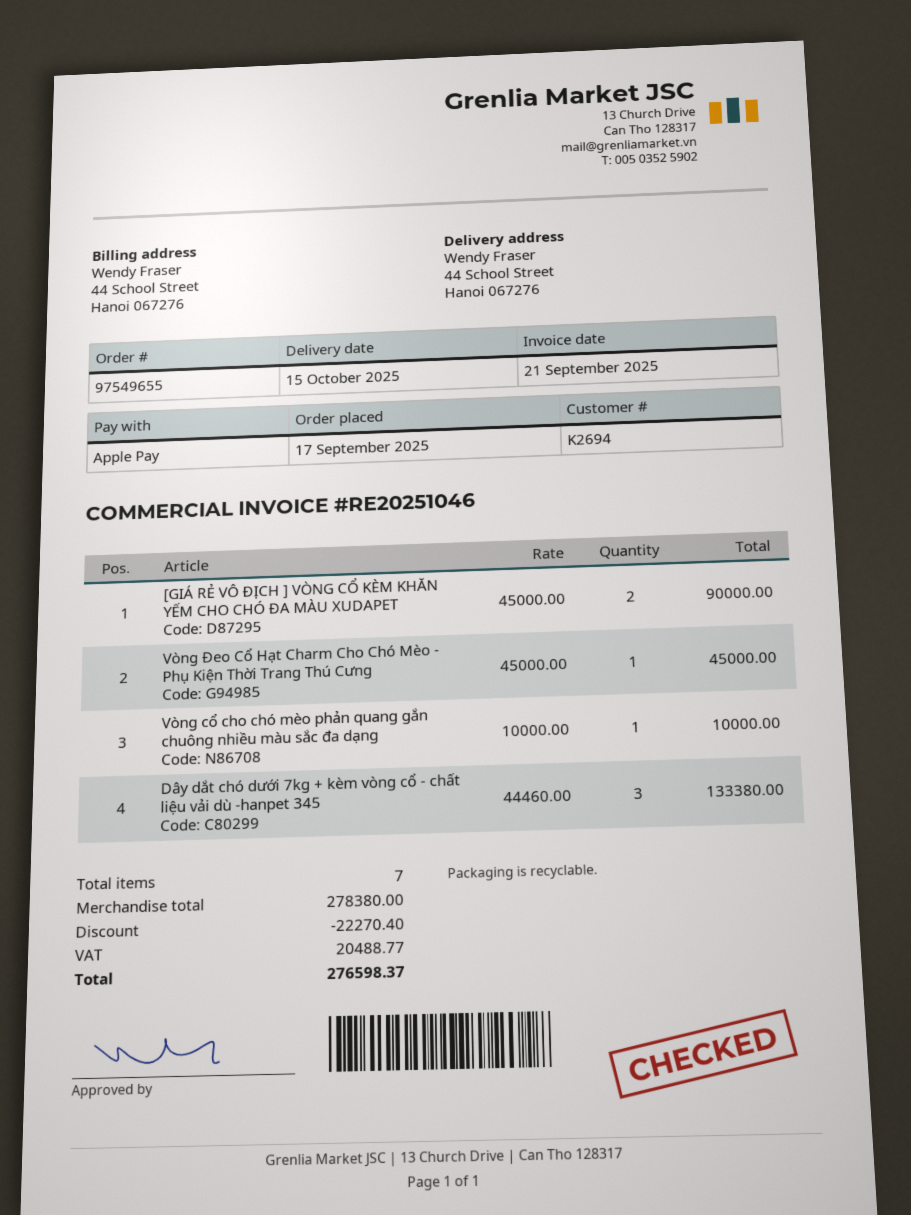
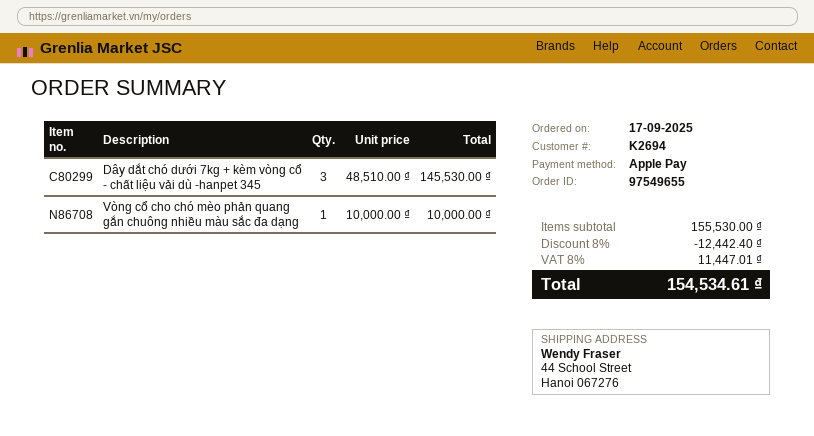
[GIÁ RẺ VÔ ĐỊCH ] VÒNG CỔ KÈM KHĂN YẾM CHO CHÓ ĐA MÀU XUDAPET: 2 x 45000.00 = 90000.00 -> none
Vòng Đeo Cổ Hạt Charm Cho Chó Mèo - Phụ Kiện Thời Trang Thú Cưng: 1 x 45000.00 = 45000.00 -> none
Dây dắt chó dưới 7kg + kèm vòng cổ - chất liệu vải dù -hanpet 345: 3 x 44460.00 = 133380.00 -> 3 x 48510.00 = 145530.00
subtotal: 278380.00 -> 155530.00
discount: 22270.40 -> 12442.40
tax: 20488.77 -> 11447.01
total: 276598.37 -> 154534.61

